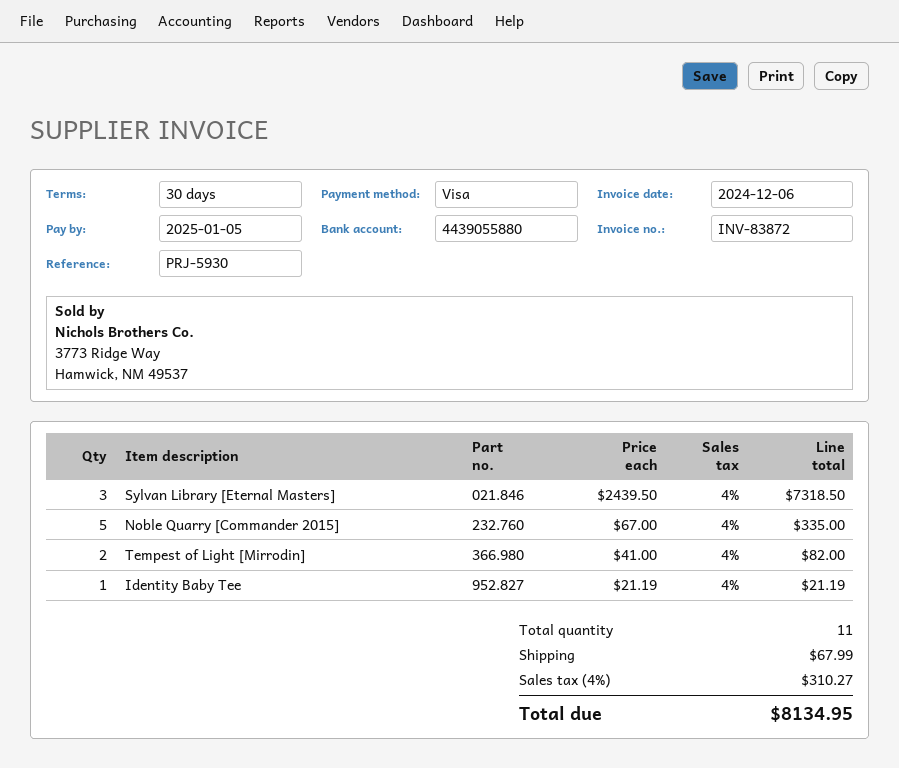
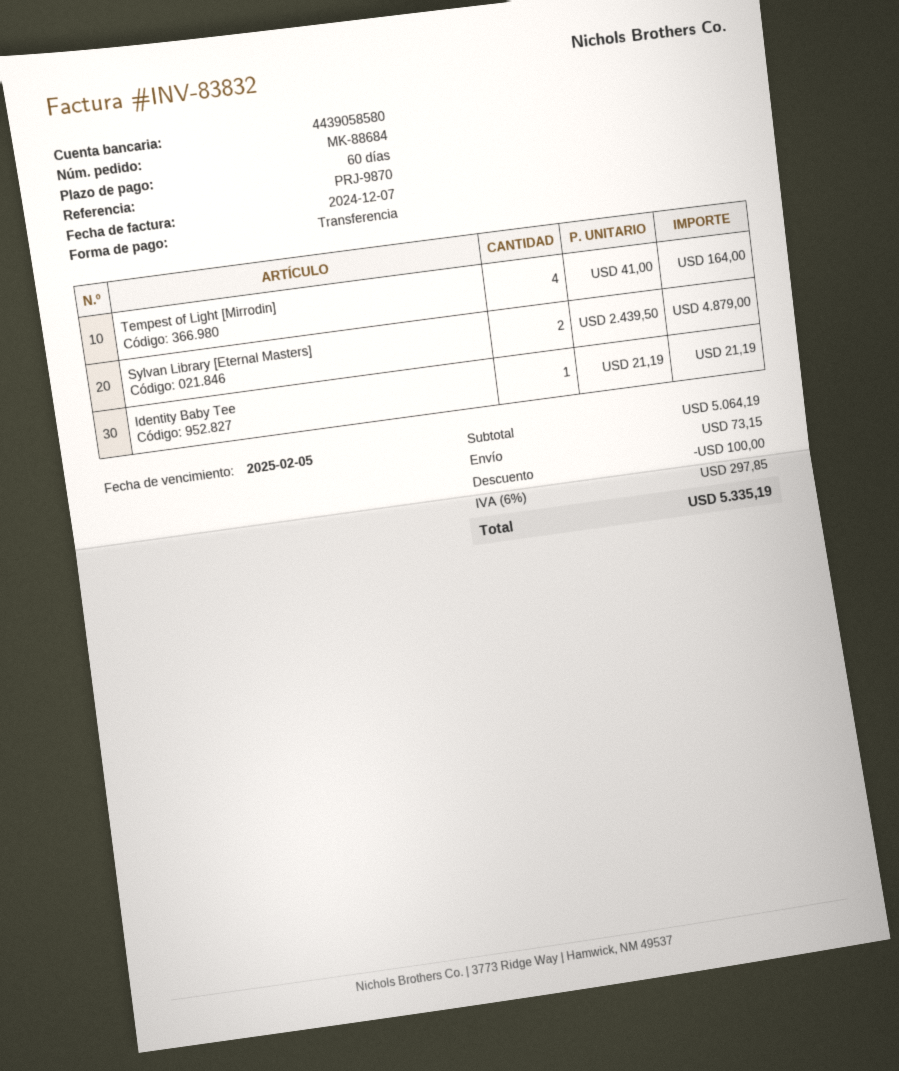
invoice number: INV-83872 -> INV-83832
invoice date: 2024-12-06 -> 2024-12-07
payment terms: 30 days -> 60 days
due date: 2025-01-05 -> 2025-02-05
reference: PRJ-5930 -> PRJ-9870
payment method: Visa -> bank transfer
bank account: 4439055880 -> 4439058580
Sylvan Library [Eternal Masters]: 3 x 2439.50 = 7318.50 -> 2 x 2439.50 = 4879.00
Noble Quarry [Commander 2015]: 5 x 67.00 = 335.00 -> none
Tempest of Light [Mirrodin]: 2 x 41.00 = 82.00 -> 4 x 41.00 = 164.00
discount: none -> 100.00
shipping: 67.99 -> 73.15
tax: 4% = 310.27 -> 6% = 297.85
total: 8134.95 -> 5335.19

